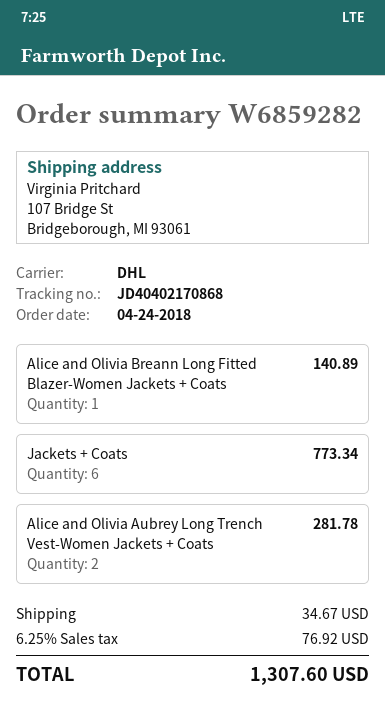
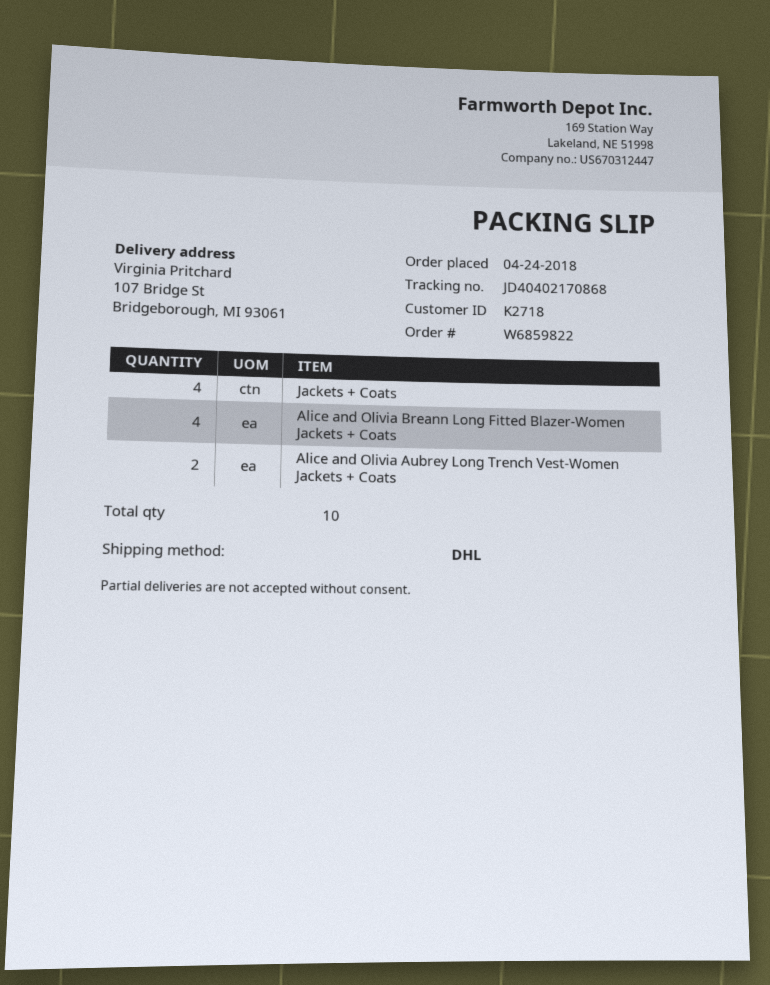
order number: W6859282 -> W6859822
Alice and Olivia Breann Long Fitted Blazer-Women Jackets + Coats: 1 -> 4
Jackets + Coats: 6 -> 4

